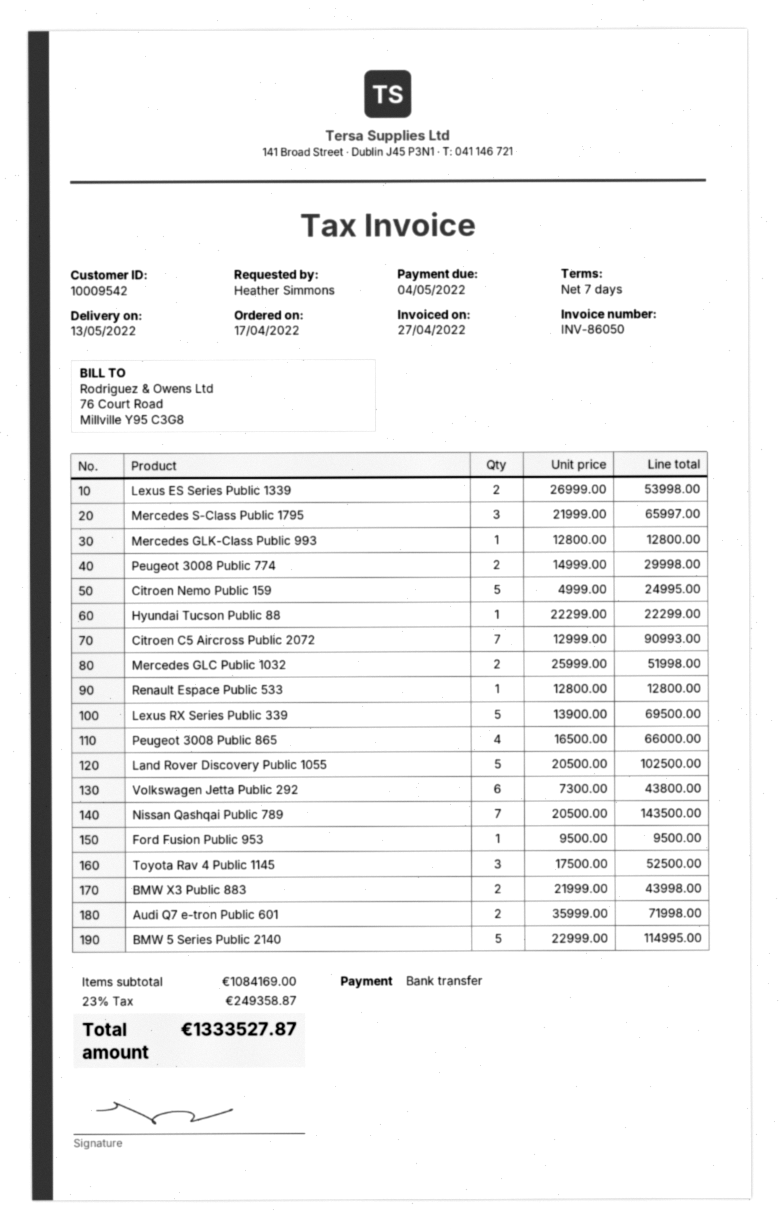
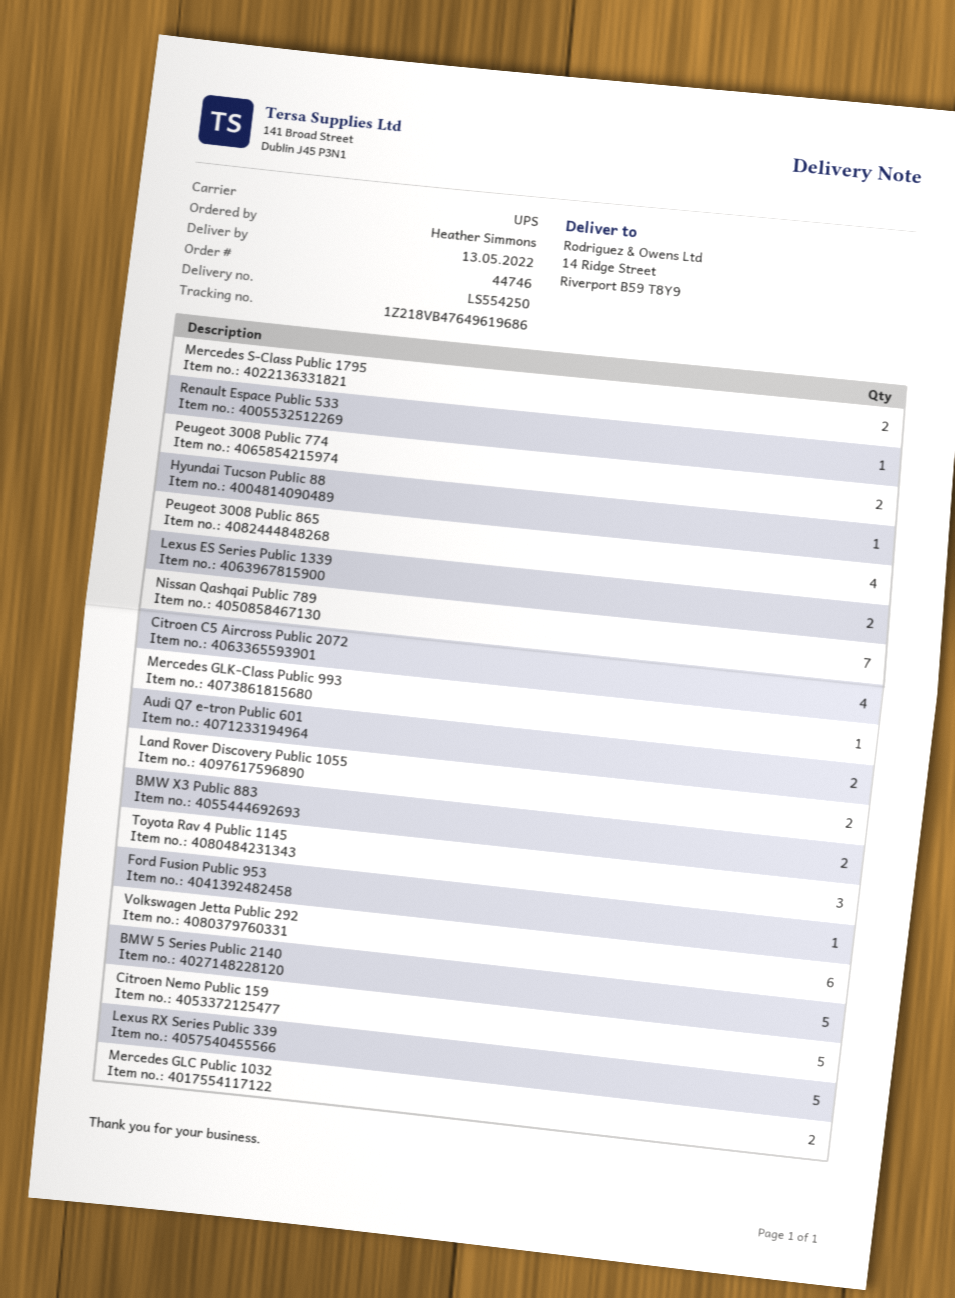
Mercedes S-Class Public 1795: 3 -> 2
Citroen C5 Aircross Public 2072: 7 -> 4
Land Rover Discovery Public 1055: 5 -> 2

